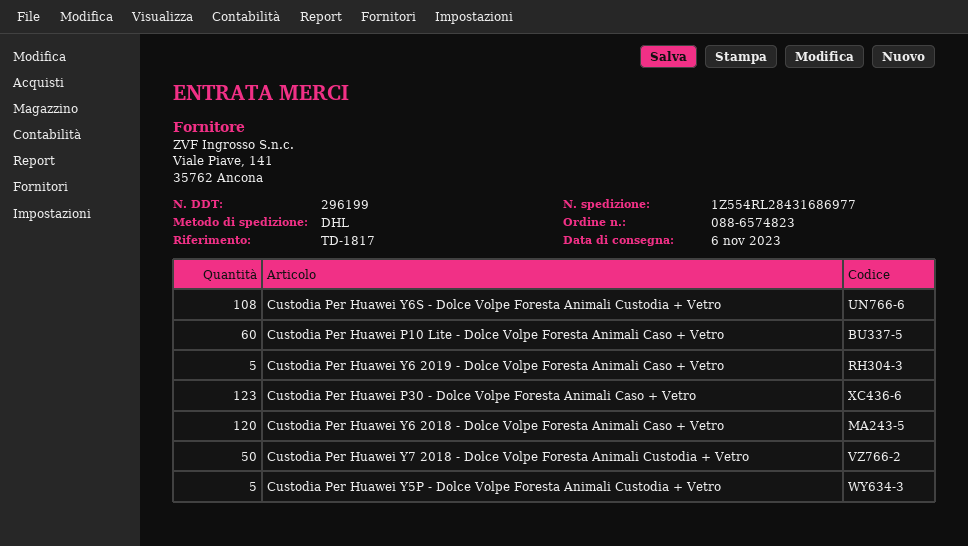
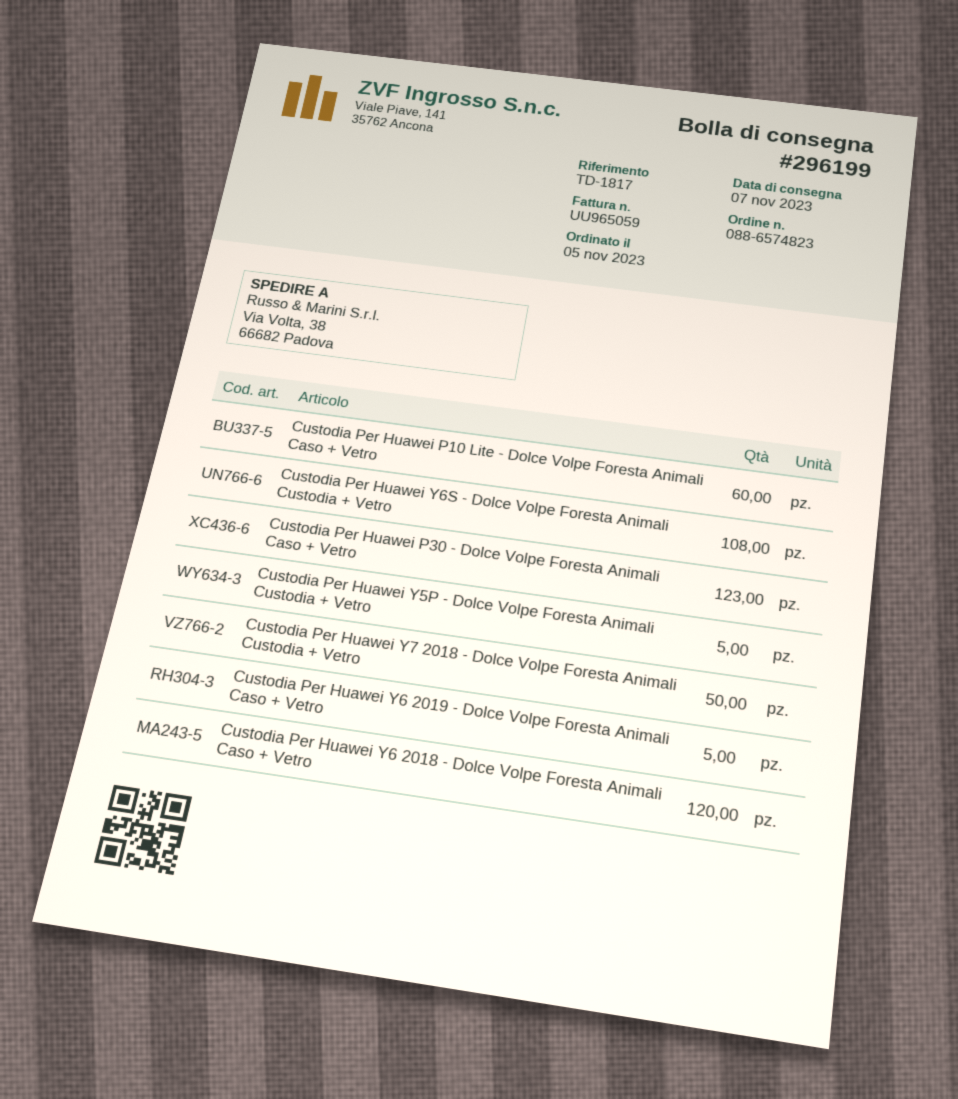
delivery date: 2023-11-06 -> 2023-11-07

